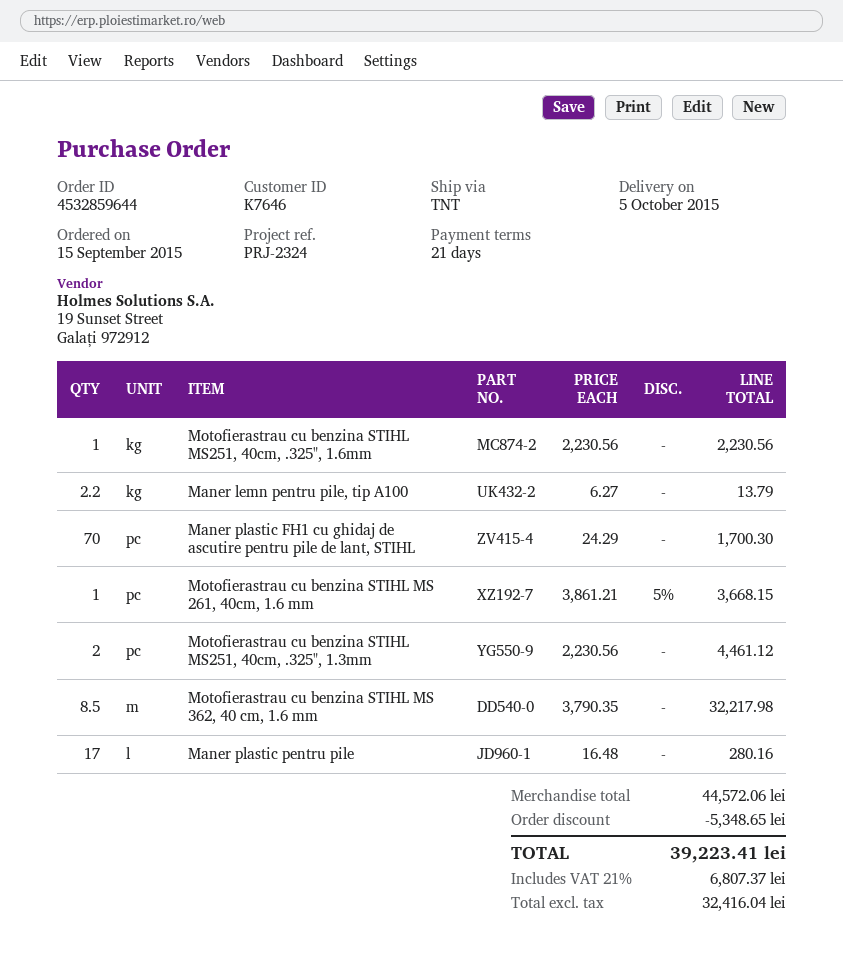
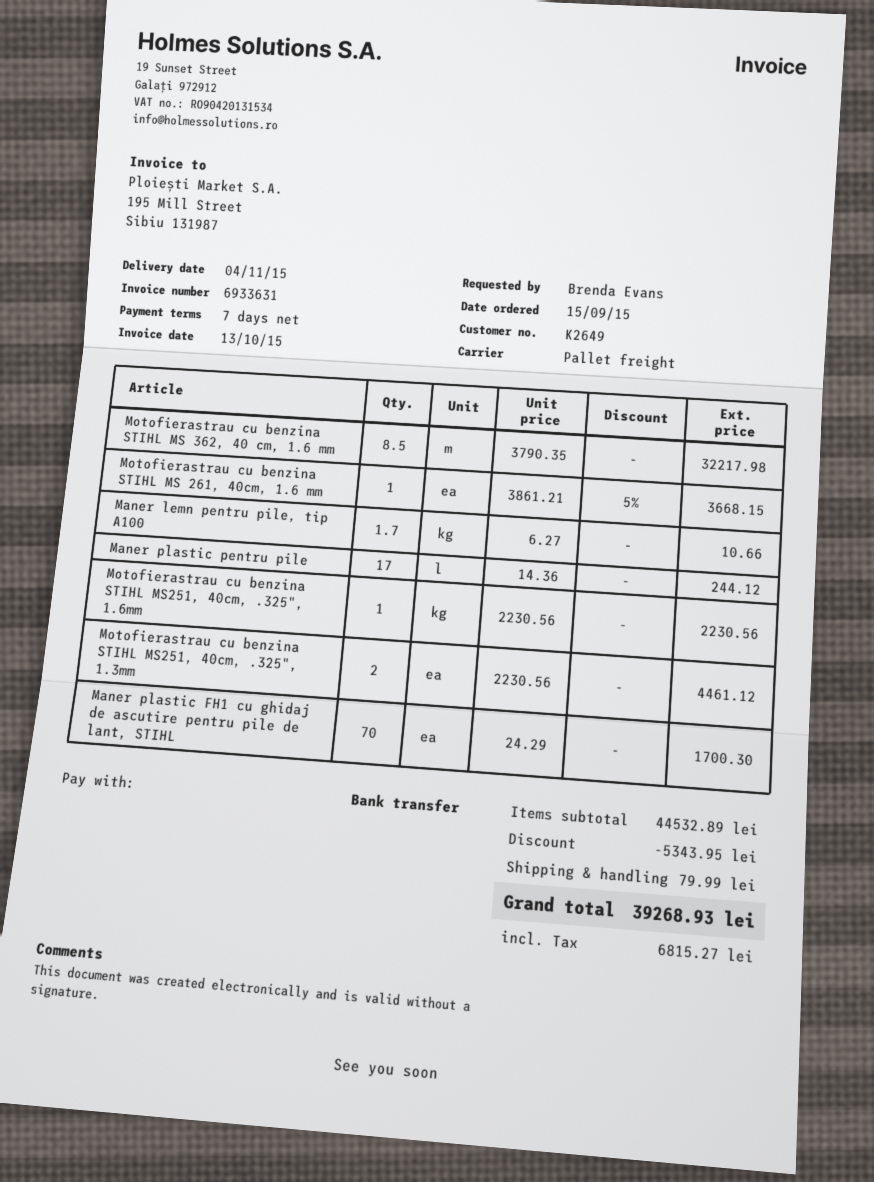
delivery date: 2015-10-05 -> 2015-11-04
payment terms: 21 days -> 7 days
customer number: K7646 -> K2649
shipping method: TNT -> pallet freight
Maner lemn pentru pile, tip A100: 2.2 x 6.27 = 13.79 -> 1.7 x 6.27 = 10.66
Maner plastic pentru pile: 17 x 16.48 = 280.16 -> 17 x 14.36 = 244.12
subtotal: 44572.06 -> 44532.89
discount: 5348.65 -> 5343.95
shipping: none -> 79.99
tax: 6807.37 -> 6815.27
total: 39223.41 -> 39268.93

